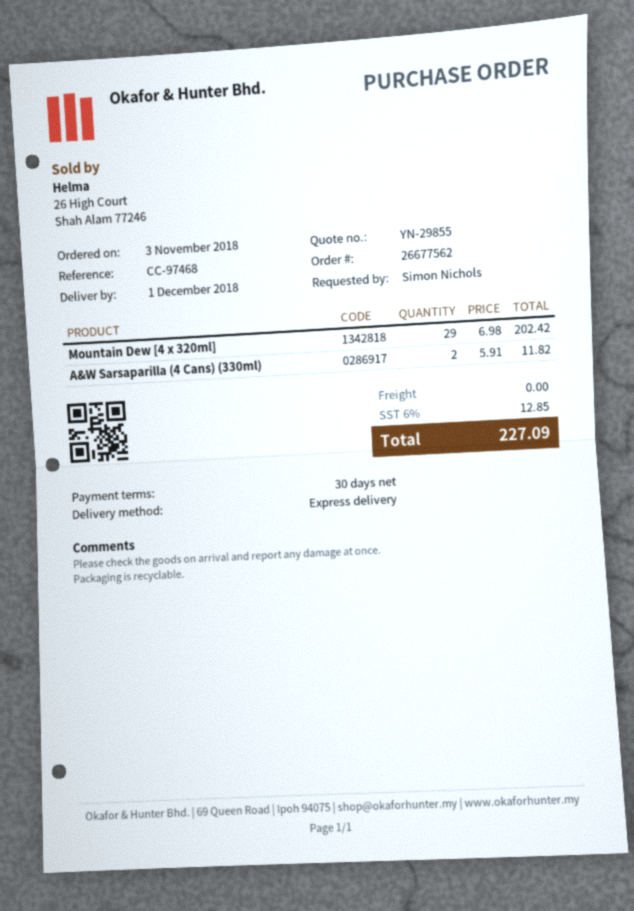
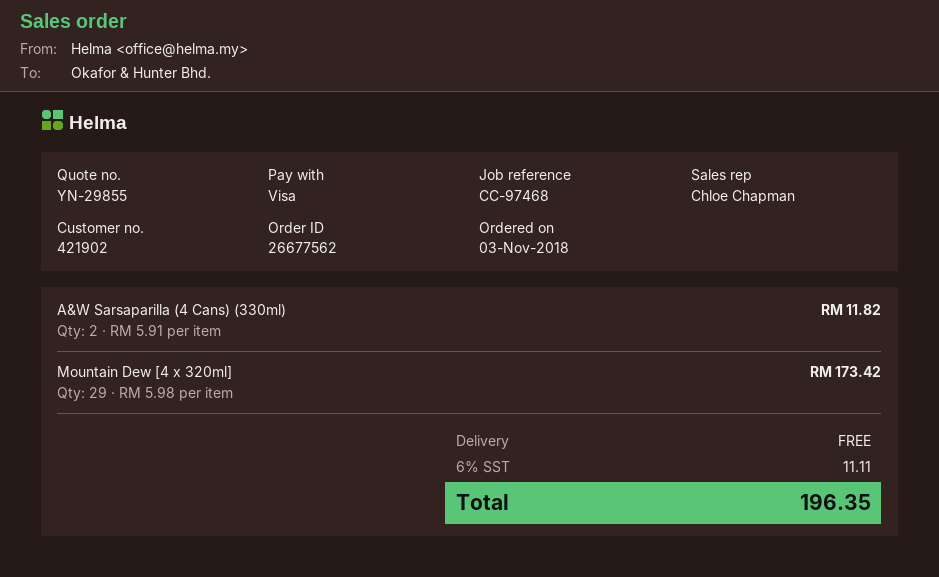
Mountain Dew [4 x 320ml]: 29 x 6.98 = 202.42 -> 29 x 5.98 = 173.42
tax: 6% = 12.85 -> 6% = 11.11
total: 227.09 -> 196.35

